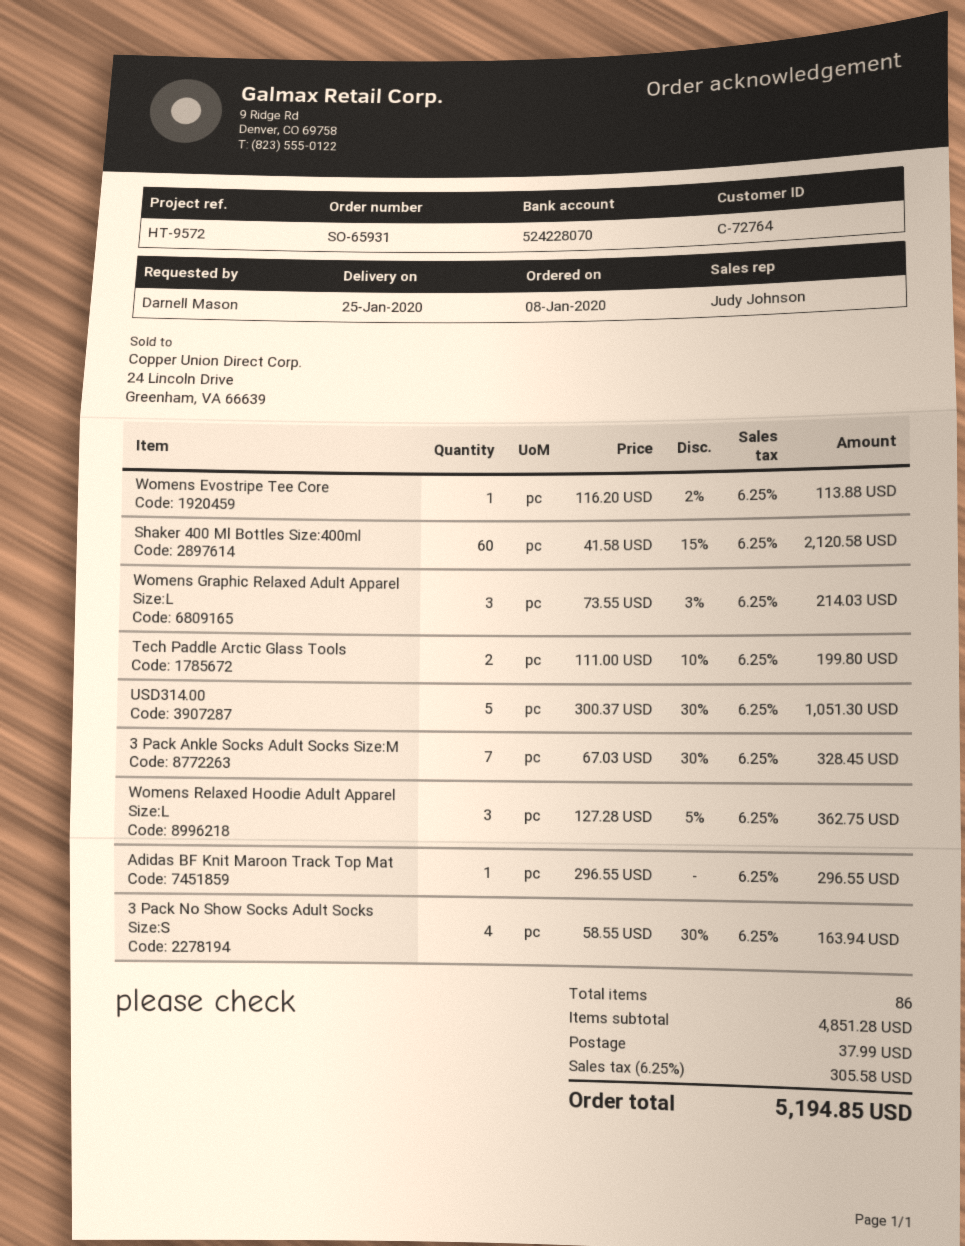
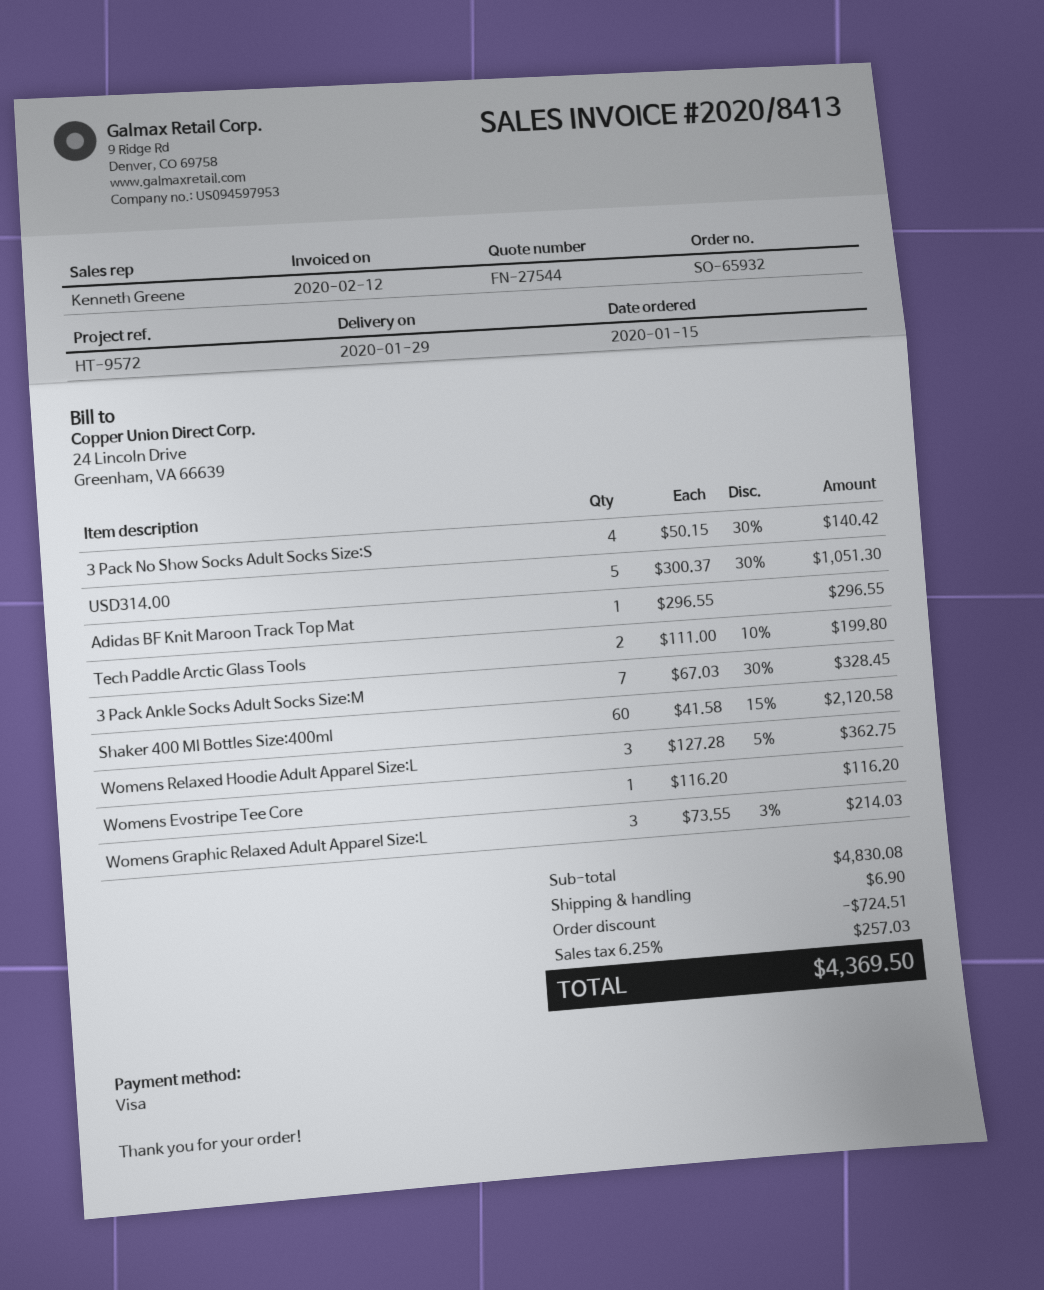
order number: SO-65931 -> SO-65932
order date: 2020-01-08 -> 2020-01-15
delivery date: 2020-01-25 -> 2020-01-29
sales rep: Judy Johnson -> Kenneth Greene
Womens Evostripe Tee Core: 1 x 116.20 - 2% = 113.88 -> 1 x 116.20 = 116.20
3 Pack No Show Socks Adult Socks Size:S: 4 x 58.55 - 30% = 163.94 -> 4 x 50.15 - 30% = 140.42
subtotal: 4851.28 -> 4830.08
discount: none -> 724.51
shipping: 37.99 -> 6.90
tax: 6.25% = 305.58 -> 6.25% = 257.03
total: 5194.85 -> 4369.50

